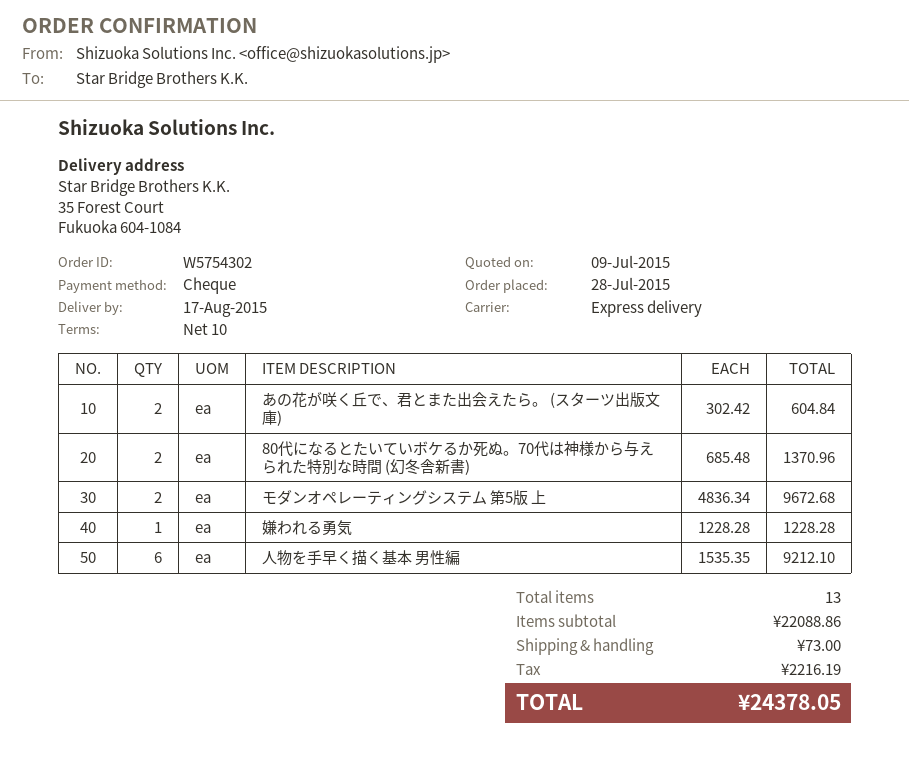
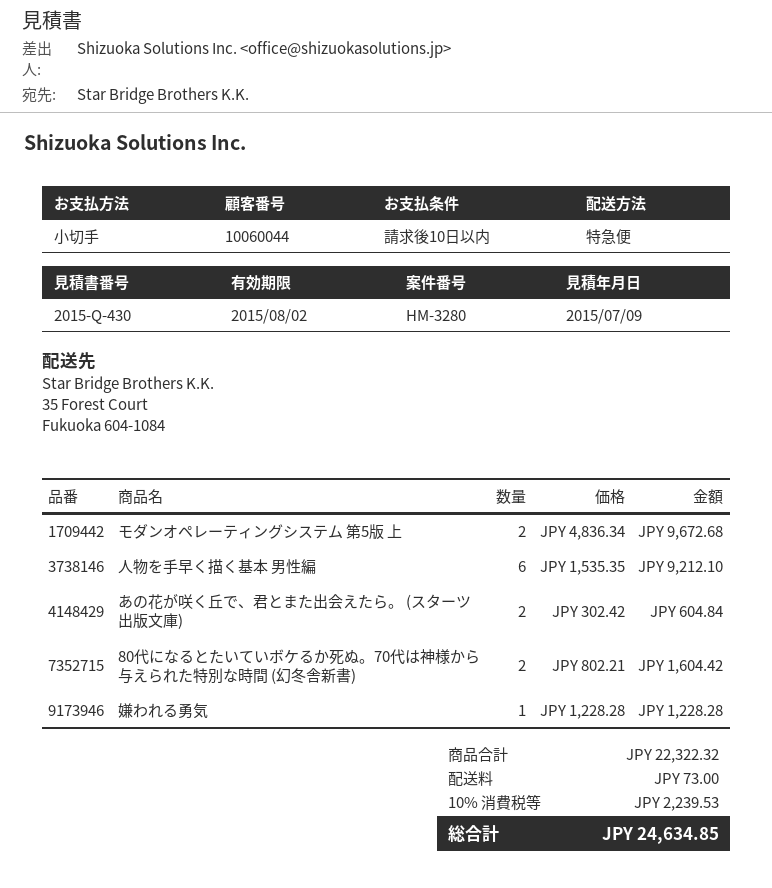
80代になるとたいていボケるか死ぬ。70代は神様から与えられた特別な時間 (幻冬舎新書): 2 x 685.48 = 1370.96 -> 2 x 802.21 = 1604.42
subtotal: 22088.86 -> 22322.32
tax: 2216.19 -> 2239.53
total: 24378.05 -> 24634.85

